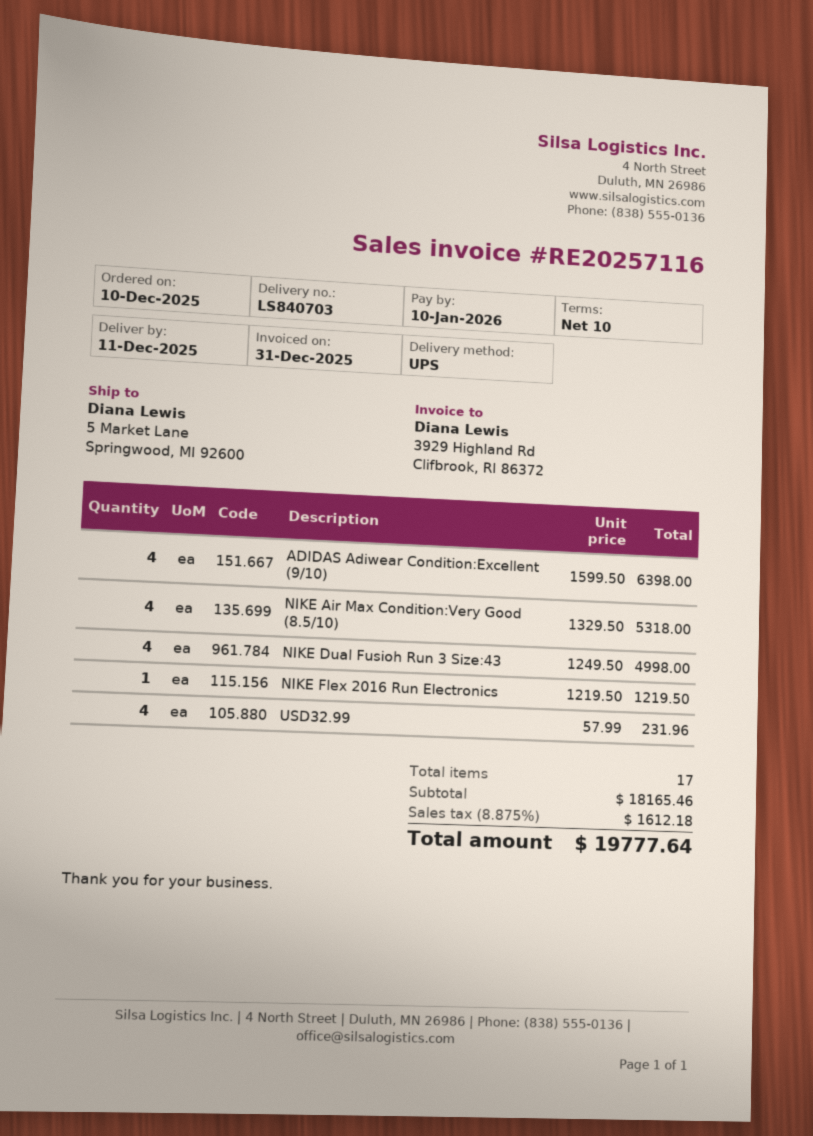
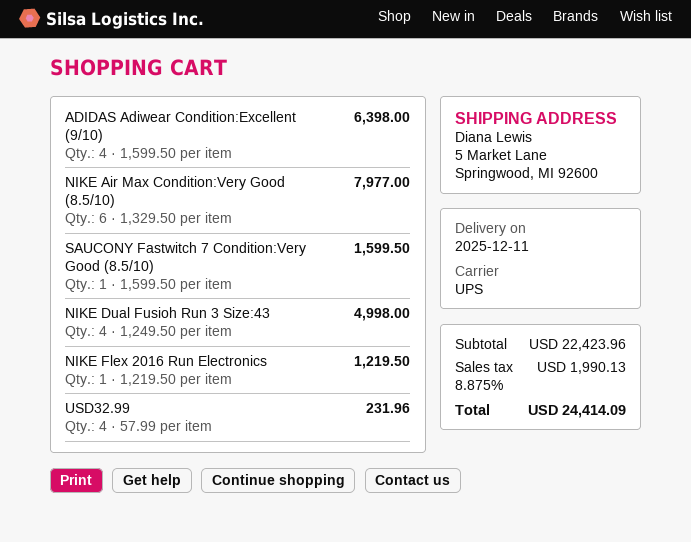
NIKE Air Max Condition:Very Good (8.5/10): 4 x 1329.50 = 5318.00 -> 6 x 1329.50 = 7977.00
SAUCONY Fastwitch 7 Condition:Very Good (8.5/10): none -> 1 x 1599.50 = 1599.50
subtotal: 18165.46 -> 22423.96
tax: 8.875% = 1612.18 -> 8.875% = 1990.13
total: 19777.64 -> 24414.09

